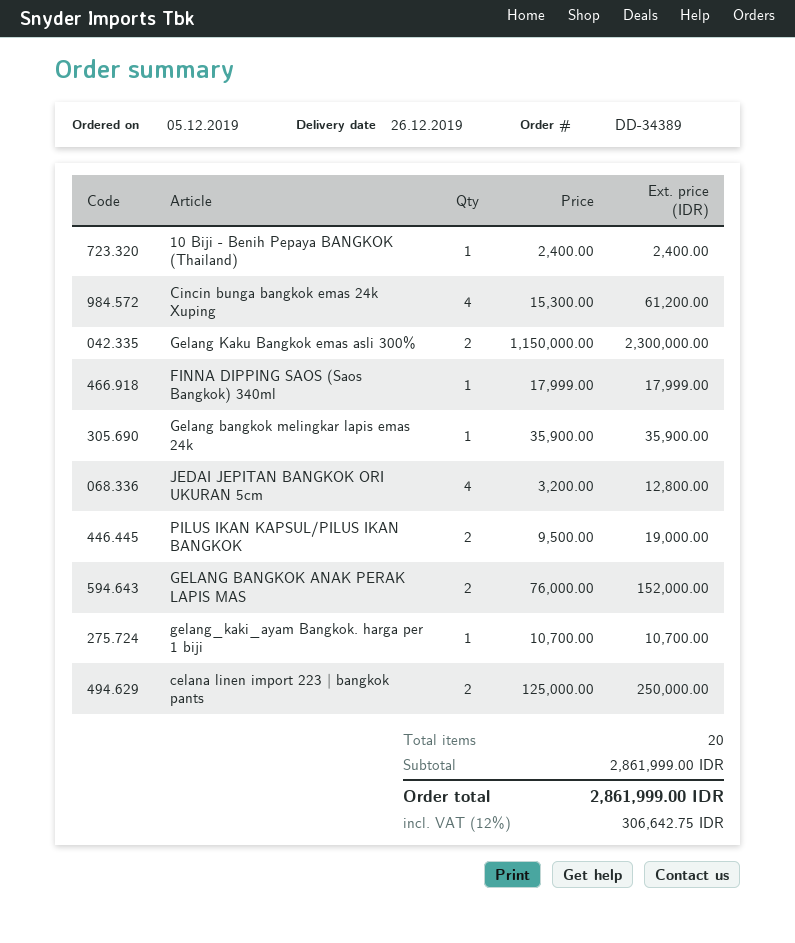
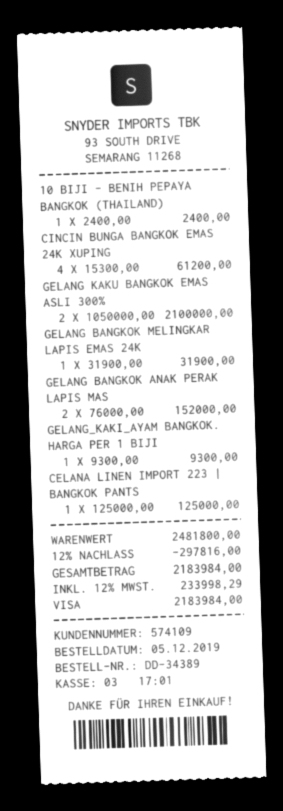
Gelang Kaku Bangkok emas asli 300%: 2 x 1150000.00 = 2300000.00 -> 2 x 1050000.00 = 2100000.00
FINNA DIPPING SAOS (Saos Bangkok) 340ml: 1 x 17999.00 = 17999.00 -> none
Gelang bangkok melingkar lapis emas 24k: 1 x 35900.00 = 35900.00 -> 1 x 31900.00 = 31900.00
JEDAI JEPITAN BANGKOK ORI UKURAN 5cm: 4 x 3200.00 = 12800.00 -> none
PILUS IKAN KAPSUL/PILUS IKAN BANGKOK: 2 x 9500.00 = 19000.00 -> none
gelang_kaki_ayam Bangkok. harga per 1 biji: 1 x 10700.00 = 10700.00 -> 1 x 9300.00 = 9300.00
celana linen import 223 | bangkok pants: 2 x 125000.00 = 250000.00 -> 1 x 125000.00 = 125000.00
subtotal: 2861999.00 -> 2481800.00
discount: none -> 12% = 297816.00
tax: 12% = 306642.75 -> 12% = 233998.29
total: 2861999.00 -> 2183984.00

